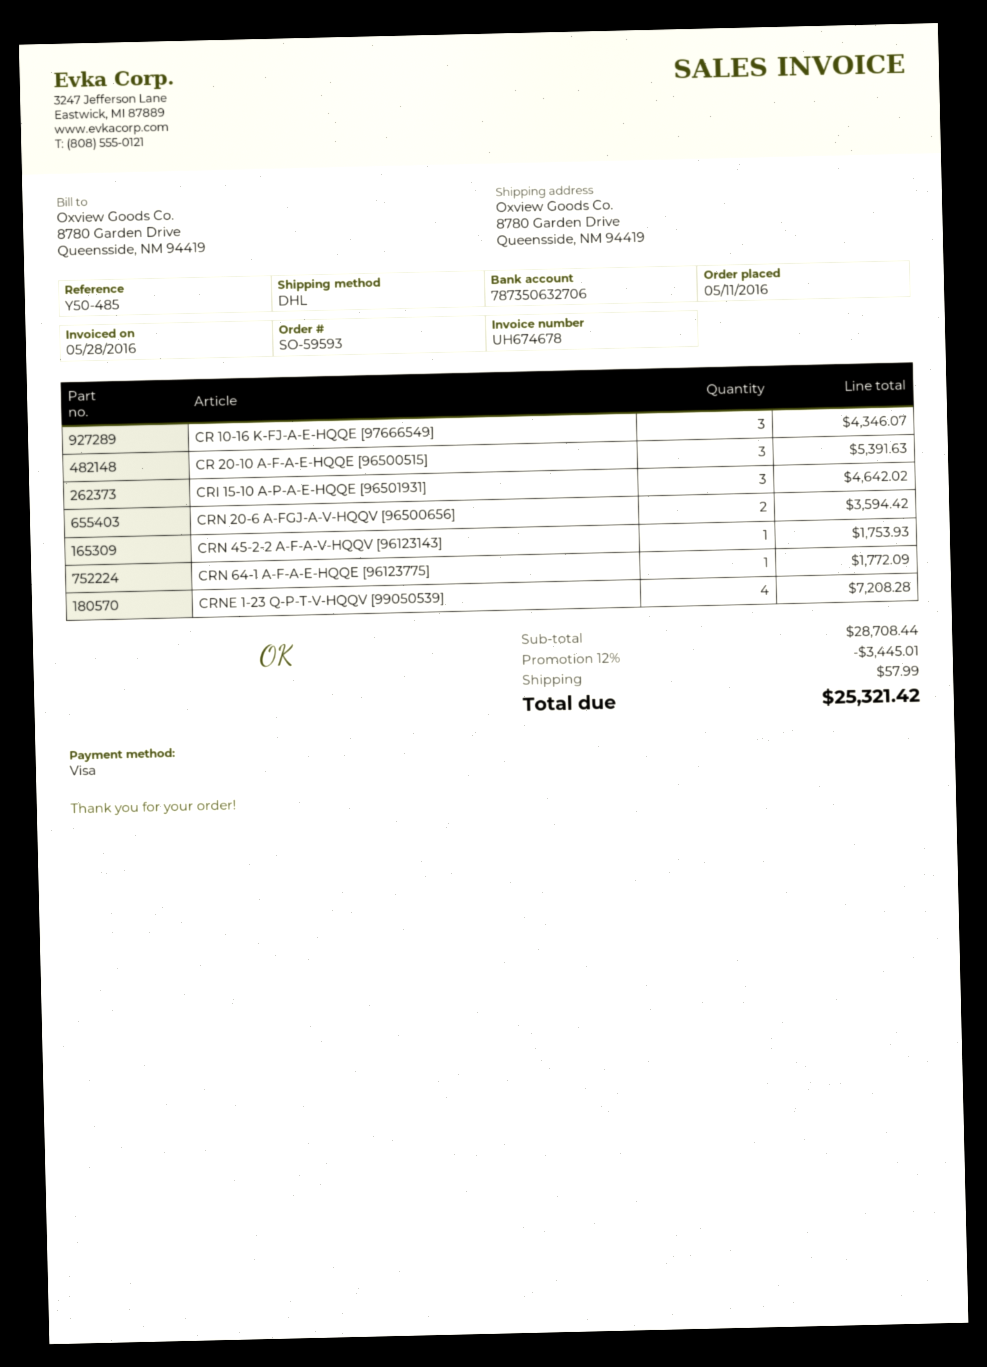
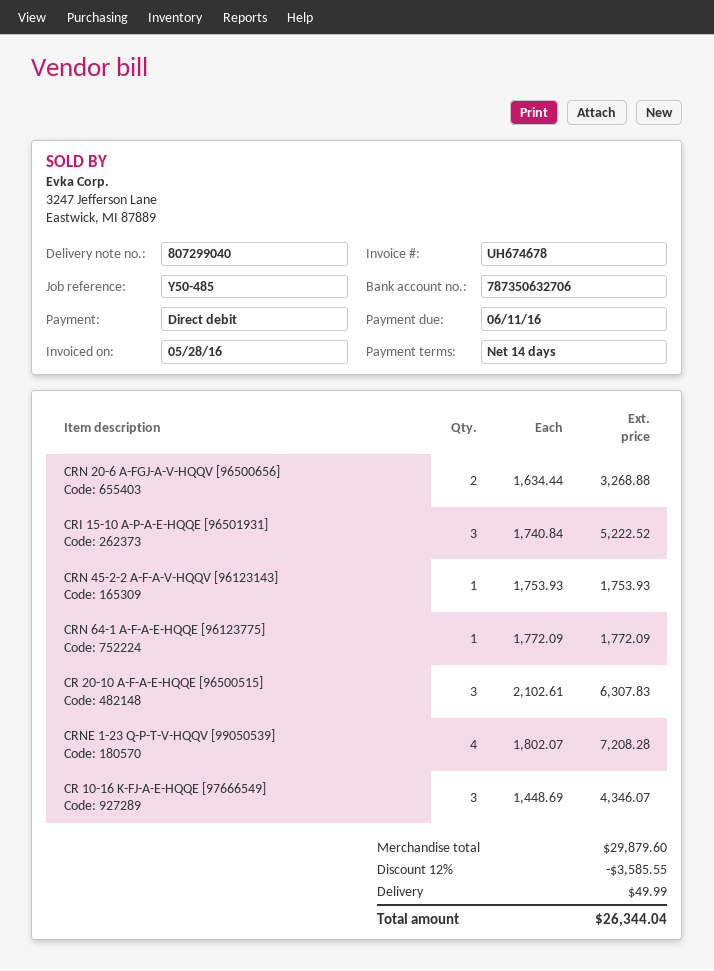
payment method: Visa -> direct debit
CR 20-10 A-F-A-E-HQQE [96500515]: 3 for 5391.63 -> 3 for 6307.83
CRI 15-10 A-P-A-E-HQQE [96501931]: 3 for 4642.02 -> 3 for 5222.52
CRN 20-6 A-FGJ-A-V-HQQV [96500656]: 2 for 3594.42 -> 2 for 3268.88
subtotal: 28708.44 -> 29879.60
discount: 12% = 3445.01 -> 12% = 3585.55
shipping: 57.99 -> 49.99
total: 25321.42 -> 26344.04

